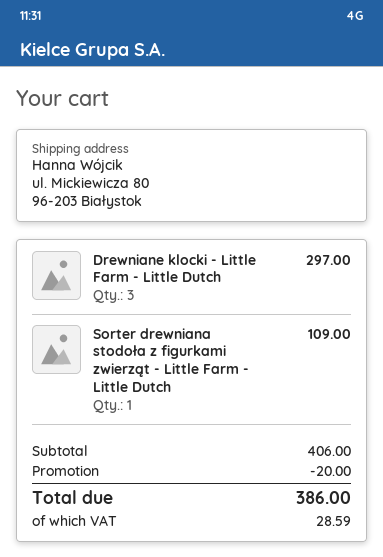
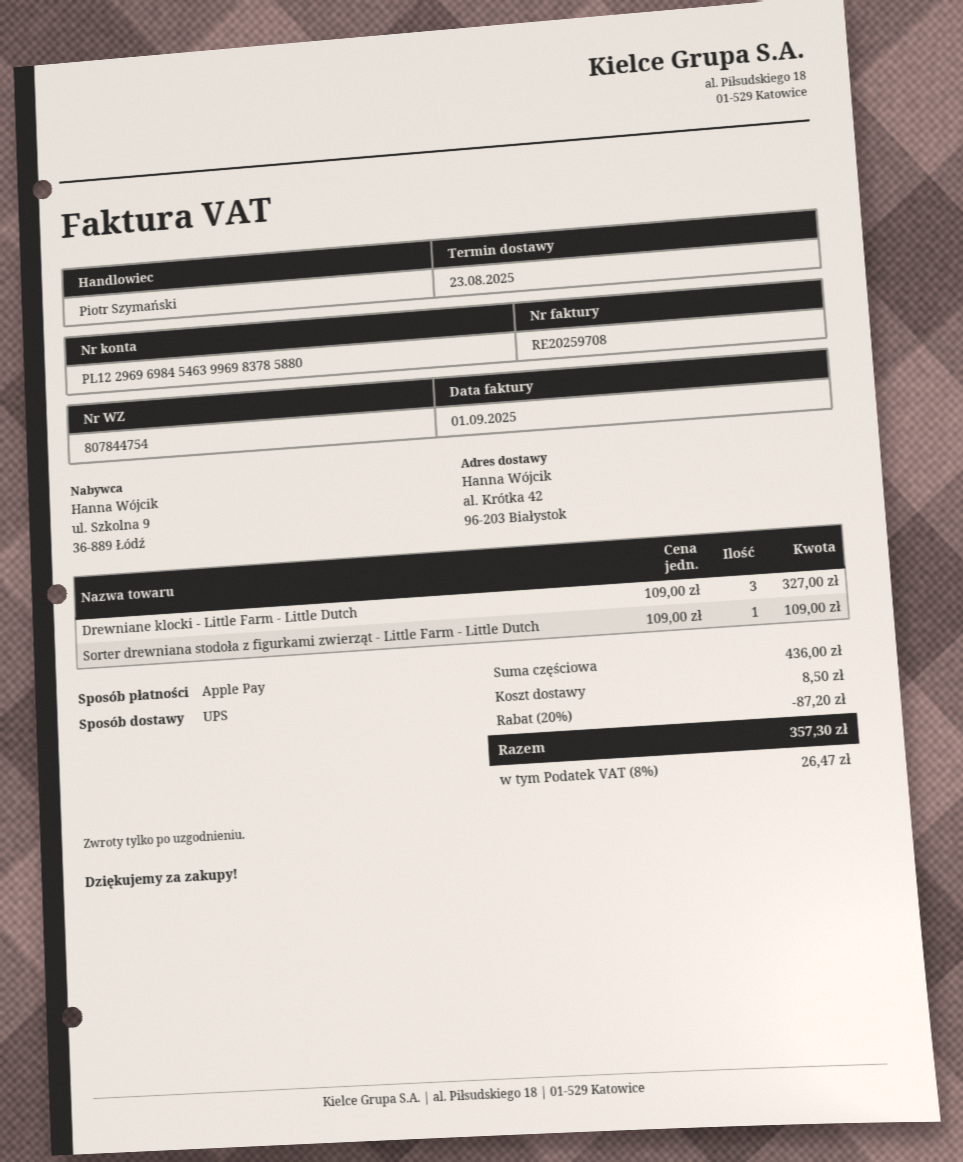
ship to: ul. Mickiewicza 80, 96-203 Białystok -> al. Krótka 42, 96-203 Białystok
Drewniane klocki - Little Farm - Little Dutch: 3 for 297.00 -> 3 for 327.00
subtotal: 406.00 -> 436.00
discount: 20.00 -> 87.20
shipping: none -> 8.50
tax: 28.59 -> 26.47
total: 386.00 -> 357.30

